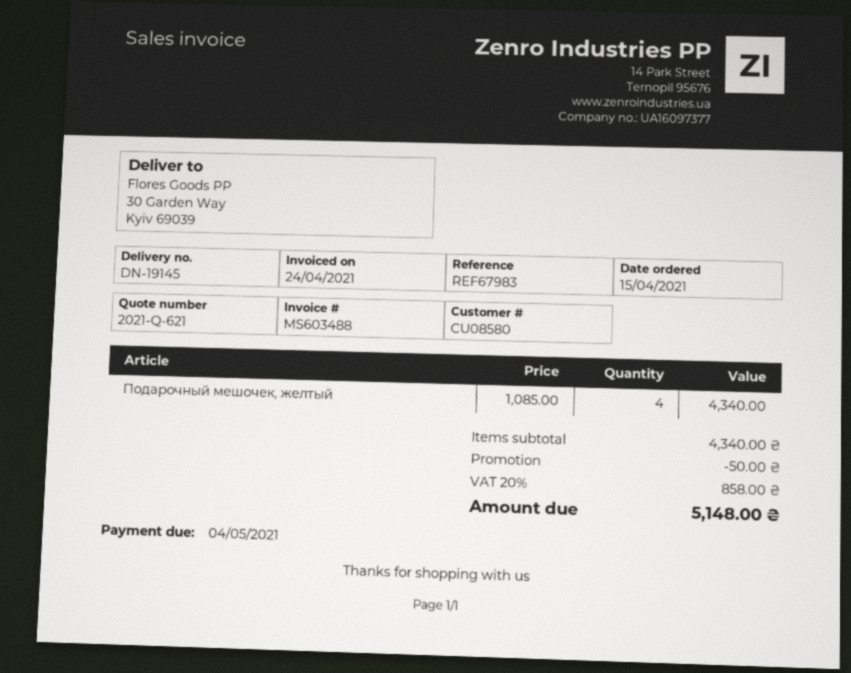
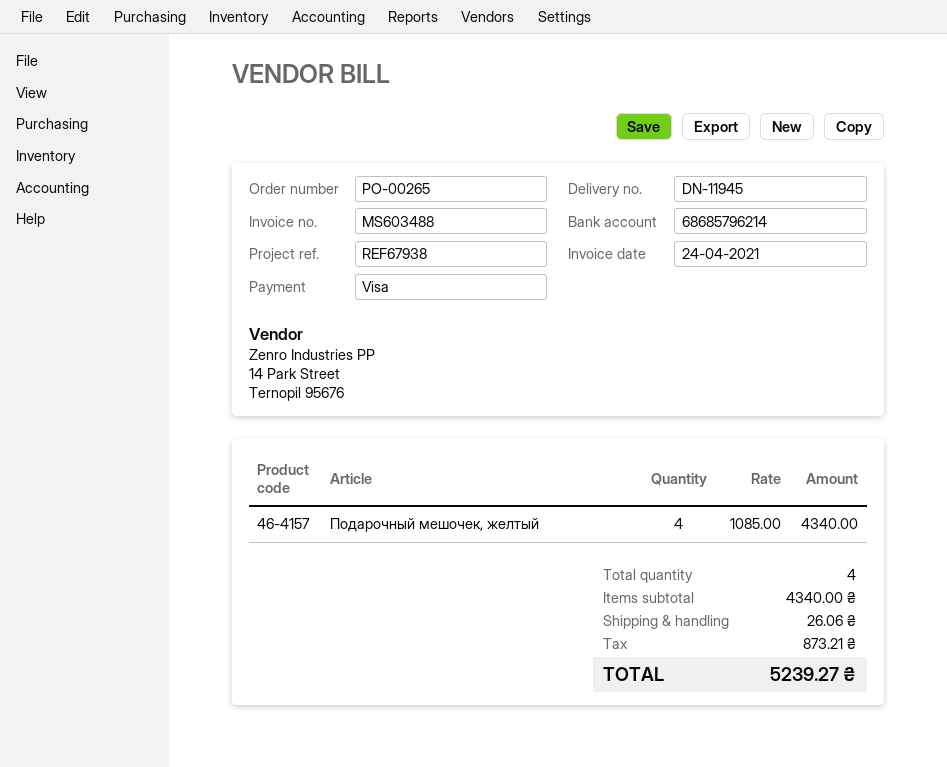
delivery note number: DN-19145 -> DN-11945
reference: REF67983 -> REF67938
discount: 50.00 -> none
shipping: none -> 26.06
tax: 858.00 -> 873.21
total: 5148.00 -> 5239.27

